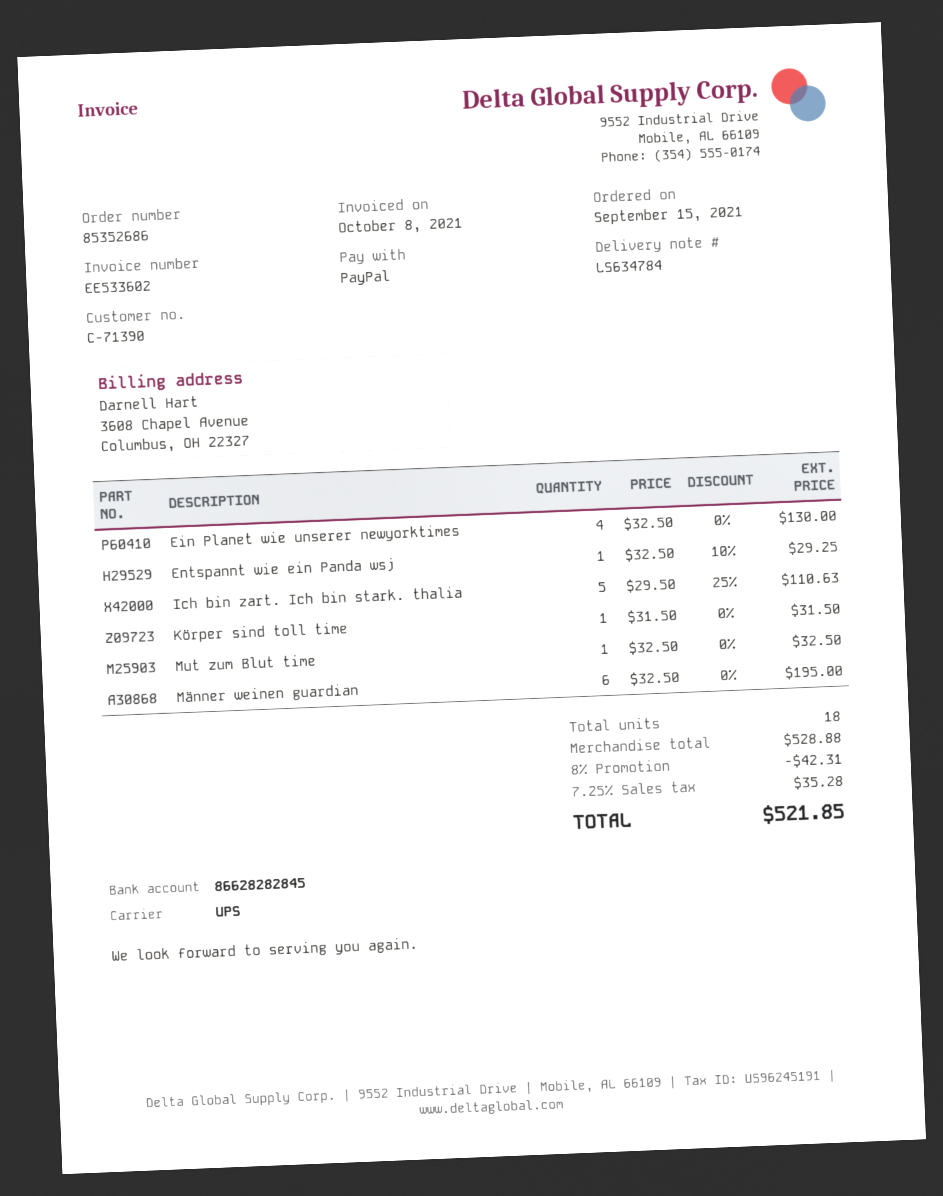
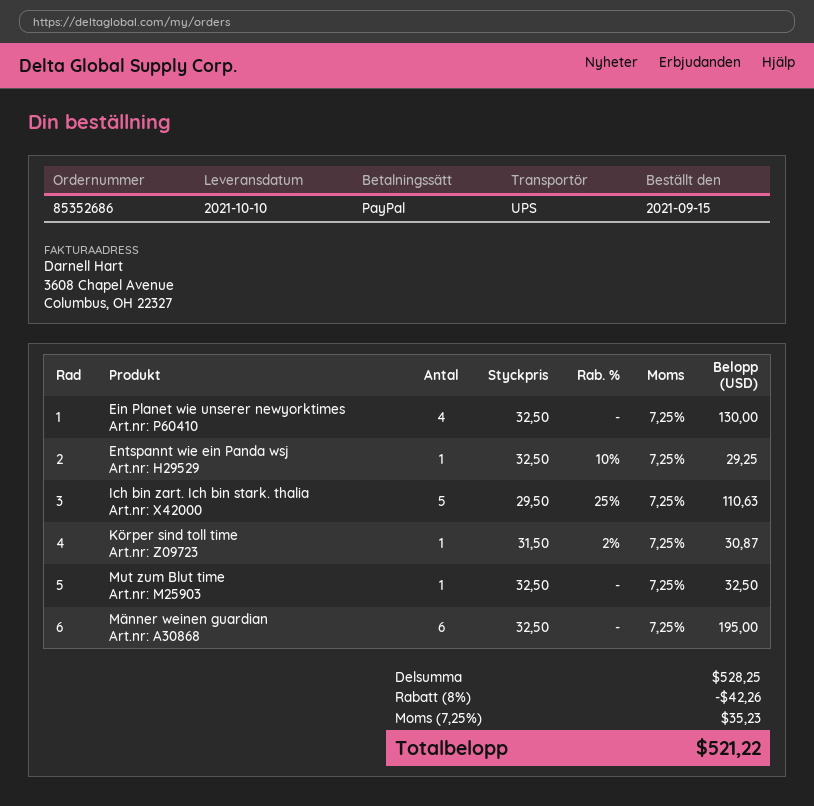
Körper sind toll time: 1 x 31.50 = 31.50 -> 1 x 31.50 - 2% = 30.87
subtotal: 528.88 -> 528.25
discount: 8% = 42.31 -> 8% = 42.26
tax: 7.25% = 35.28 -> 7.25% = 35.23
total: 521.85 -> 521.22

